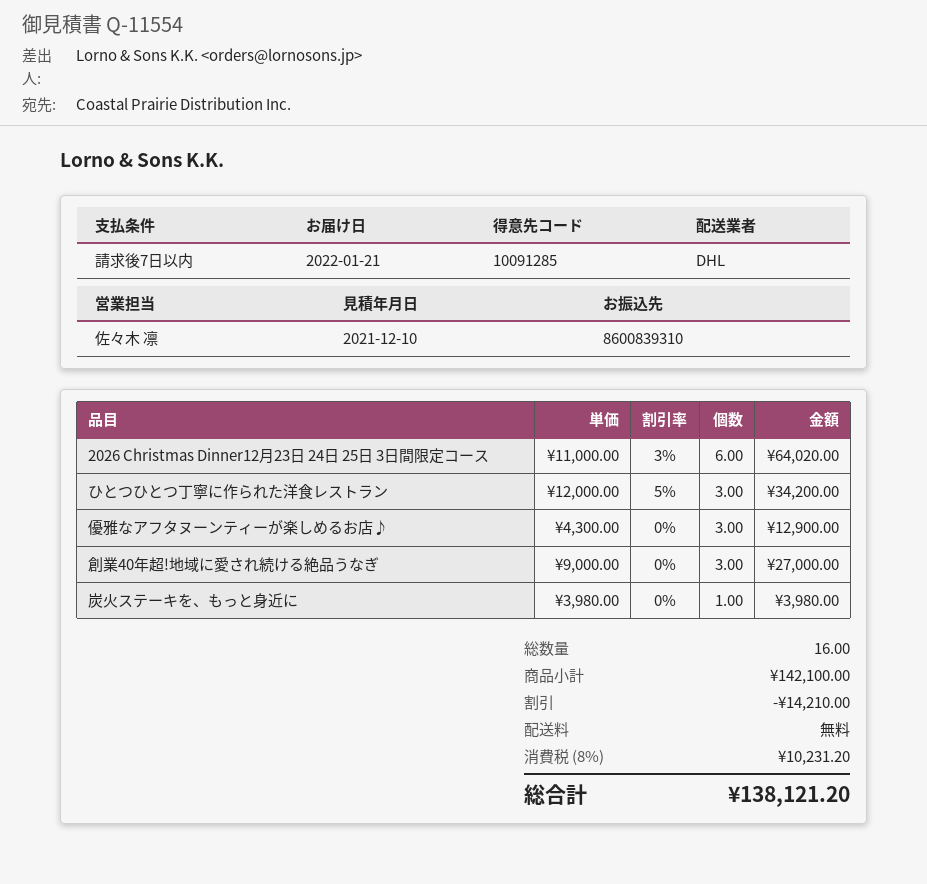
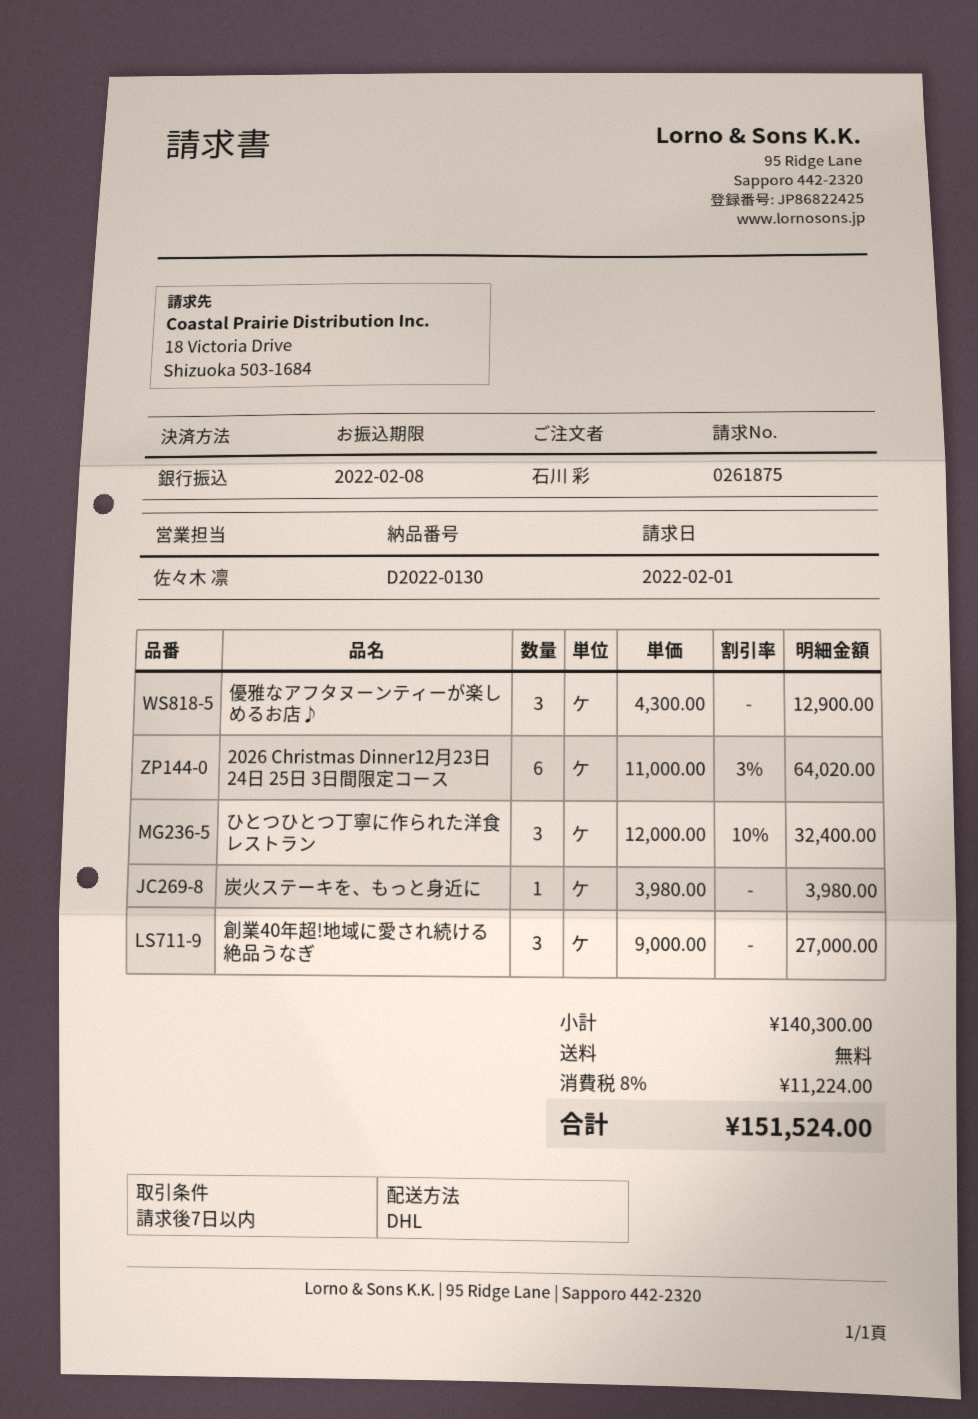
ひとつひとつ丁寧に作られた洋食レストラン: 3 x 12000.00 - 5% = 34200.00 -> 3 x 12000.00 - 10% = 32400.00
subtotal: 142100.00 -> 140300.00
discount: 14210.00 -> none
tax: 8% = 10231.20 -> 8% = 11224.00
total: 138121.20 -> 151524.00

